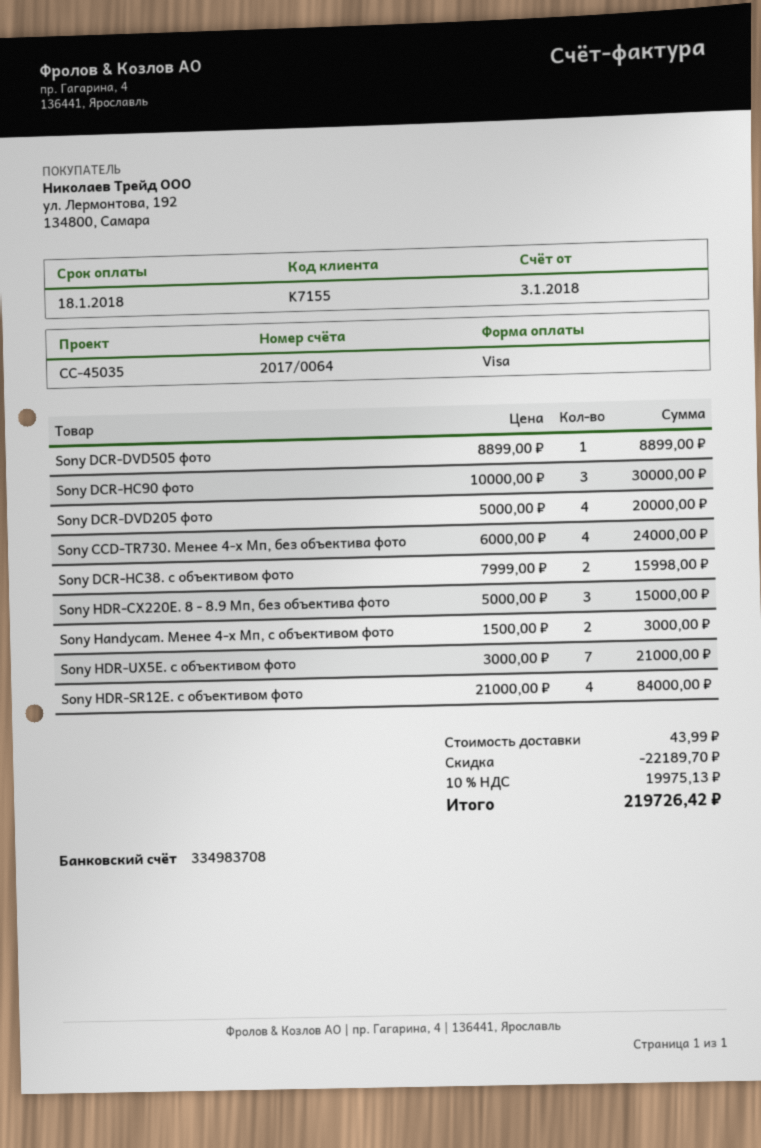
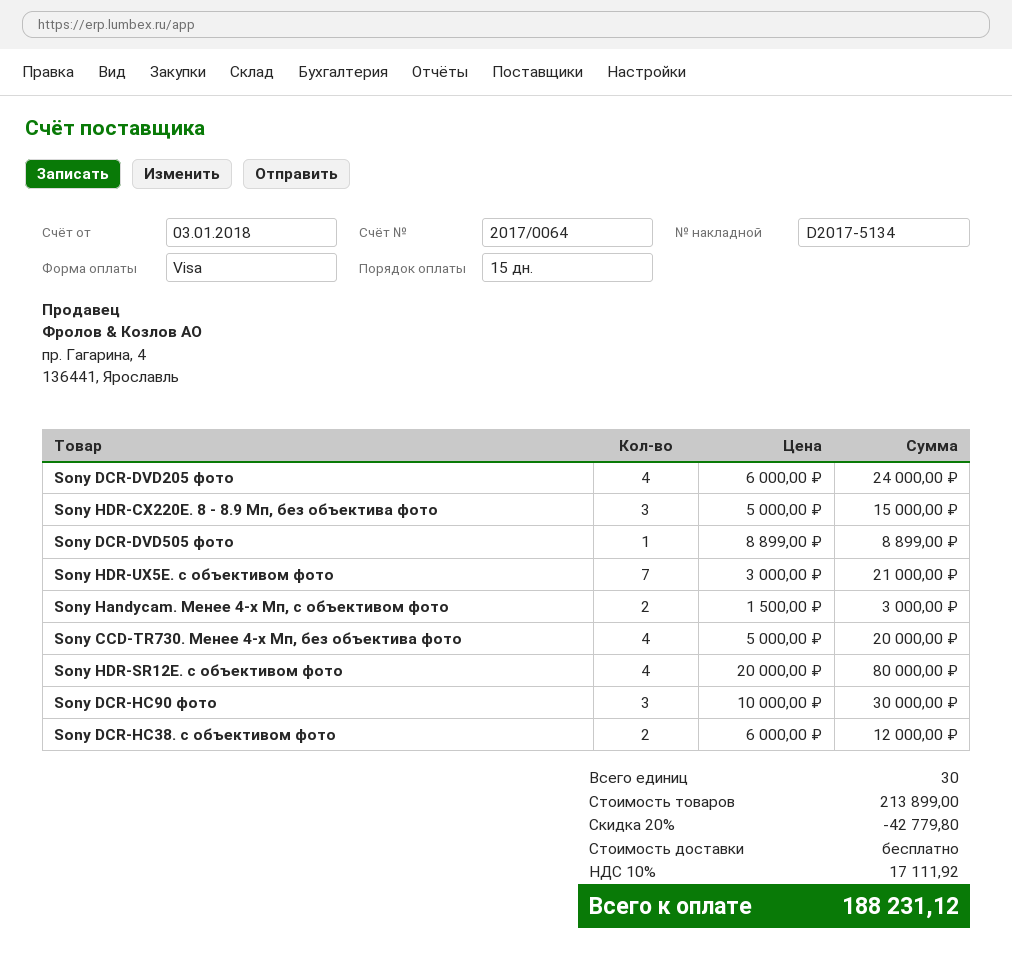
Sony DCR-DVD205 фото: 4 x 5000.00 = 20000.00 -> 4 x 6000.00 = 24000.00
Sony CCD-TR730. Менее 4-х Мп, без объектива фото: 4 x 6000.00 = 24000.00 -> 4 x 5000.00 = 20000.00
Sony DCR-HC38. с объективом фото: 2 x 7999.00 = 15998.00 -> 2 x 6000.00 = 12000.00
Sony HDR-SR12E. с объективом фото: 4 x 21000.00 = 84000.00 -> 4 x 20000.00 = 80000.00
discount: 22189.70 -> 42779.80
shipping: 43.99 -> 0.00
tax: 10% = 19975.13 -> 10% = 17111.92
total: 219726.42 -> 188231.12

